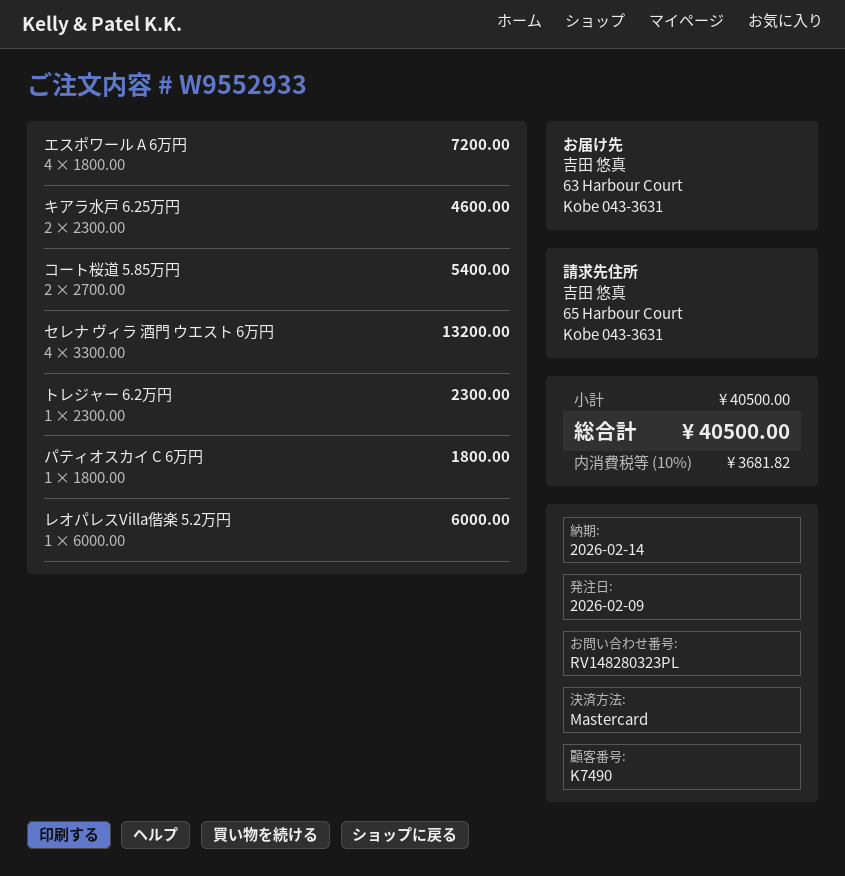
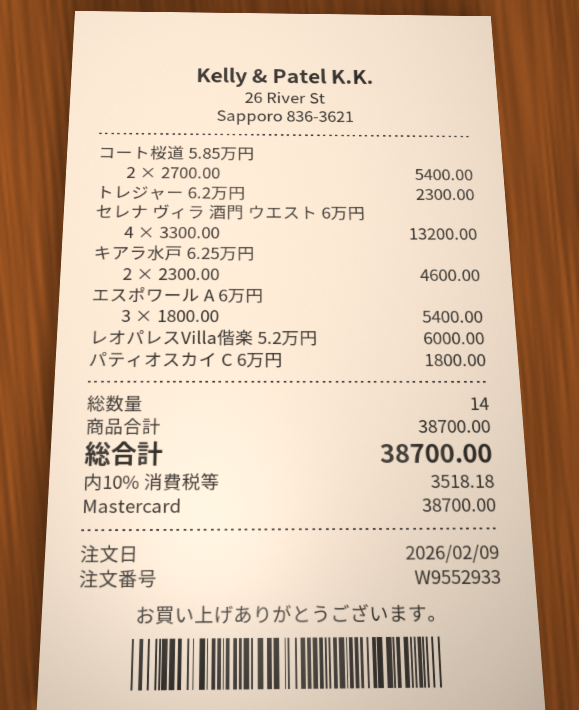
エスポワール A 6万円: 4 x 1800.00 = 7200.00 -> 3 x 1800.00 = 5400.00
subtotal: 40500.00 -> 38700.00
tax: 10% = 3681.82 -> 10% = 3518.18
total: 40500.00 -> 38700.00

